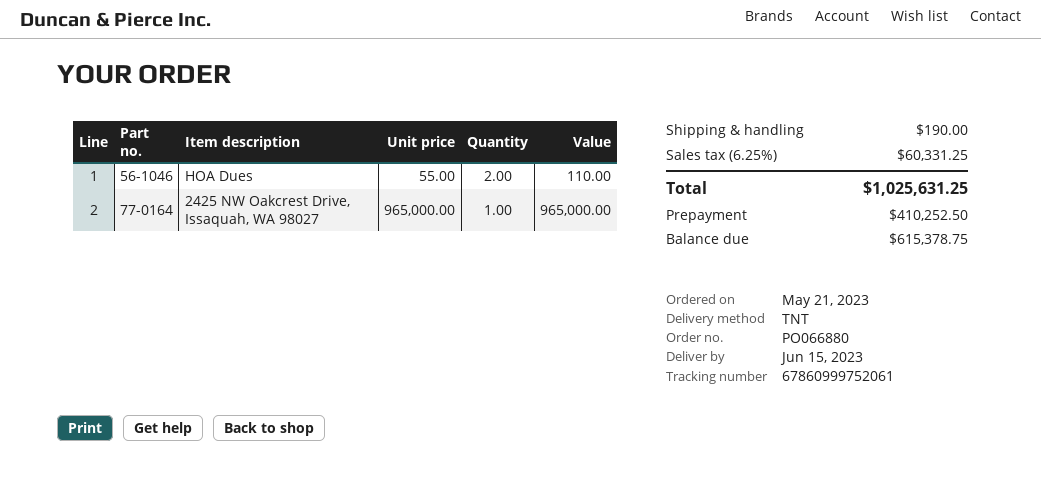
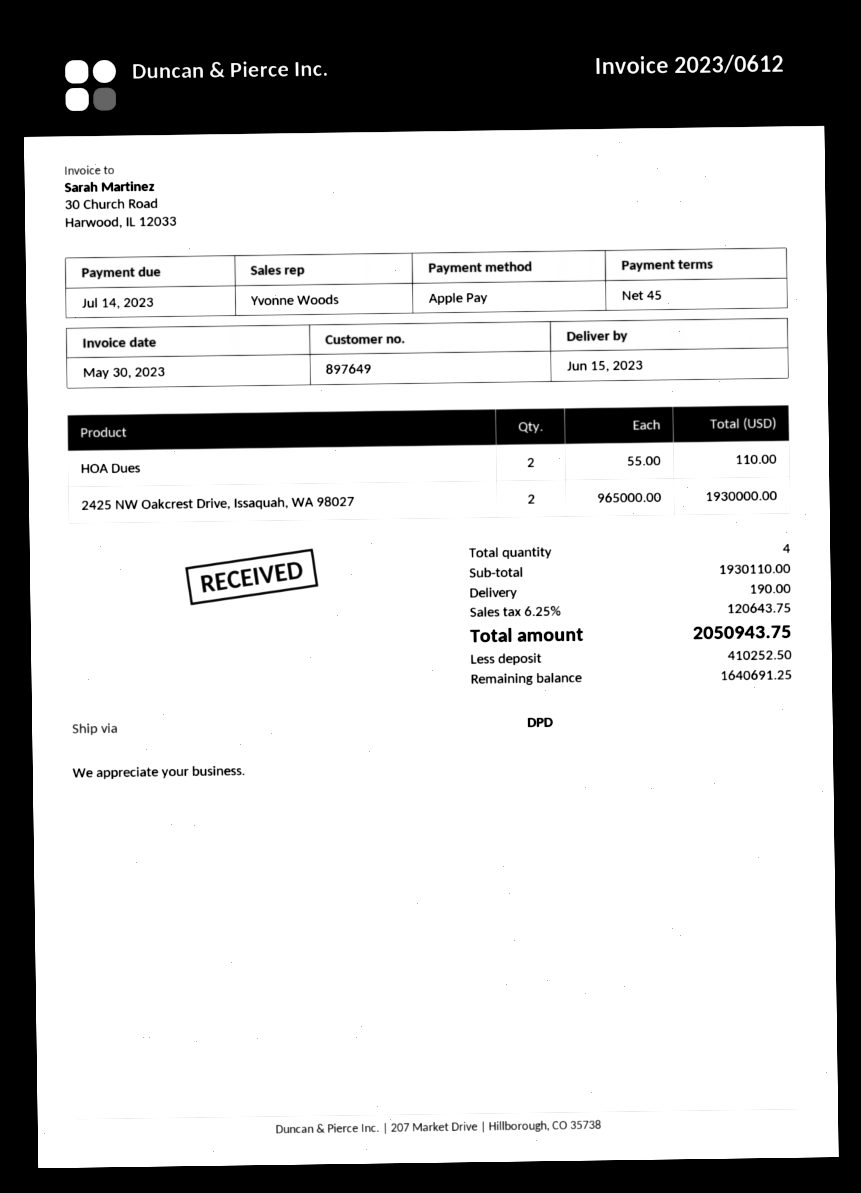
shipping method: TNT -> DPD
2425 NW Oakcrest Drive, Issaquah, WA 98027: 1 x 965000.00 = 965000.00 -> 2 x 965000.00 = 1930000.00
tax: 6.25% = 60331.25 -> 6.25% = 120643.75
total: 1025631.25 -> 2050943.75
balance: 615378.75 -> 1640691.25

